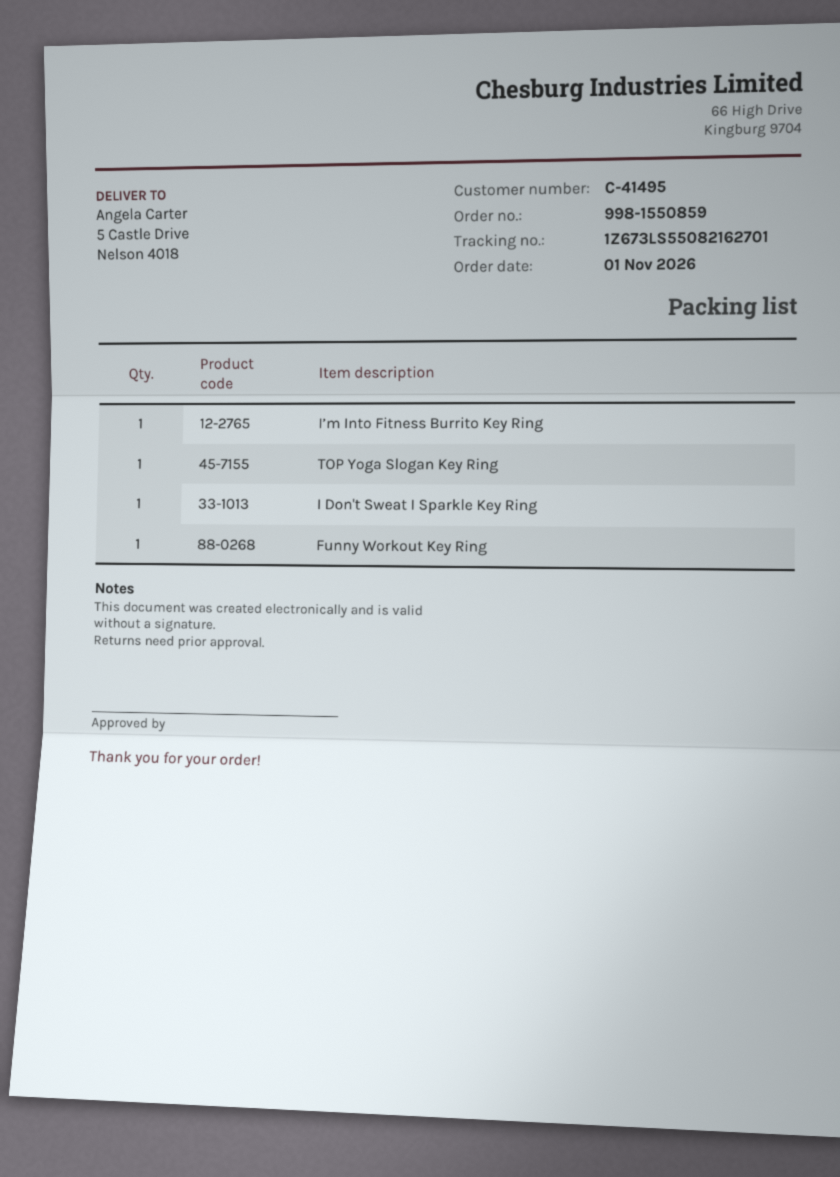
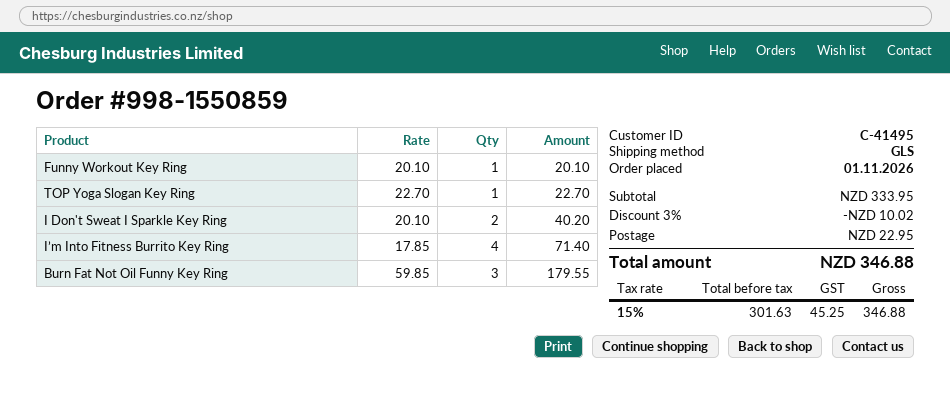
I’m Into Fitness Burrito Key Ring: 1 -> 4
I Don't Sweat I Sparkle Key Ring: 1 -> 2
Burn Fat Not Oil Funny Key Ring: none -> 3

